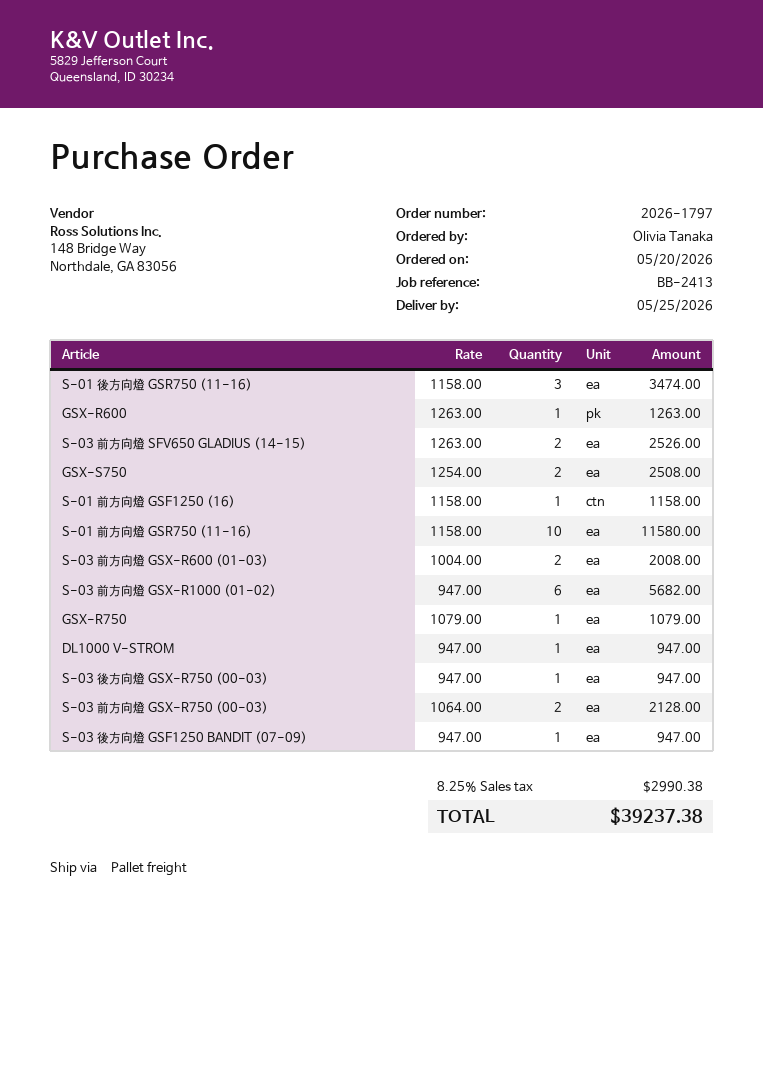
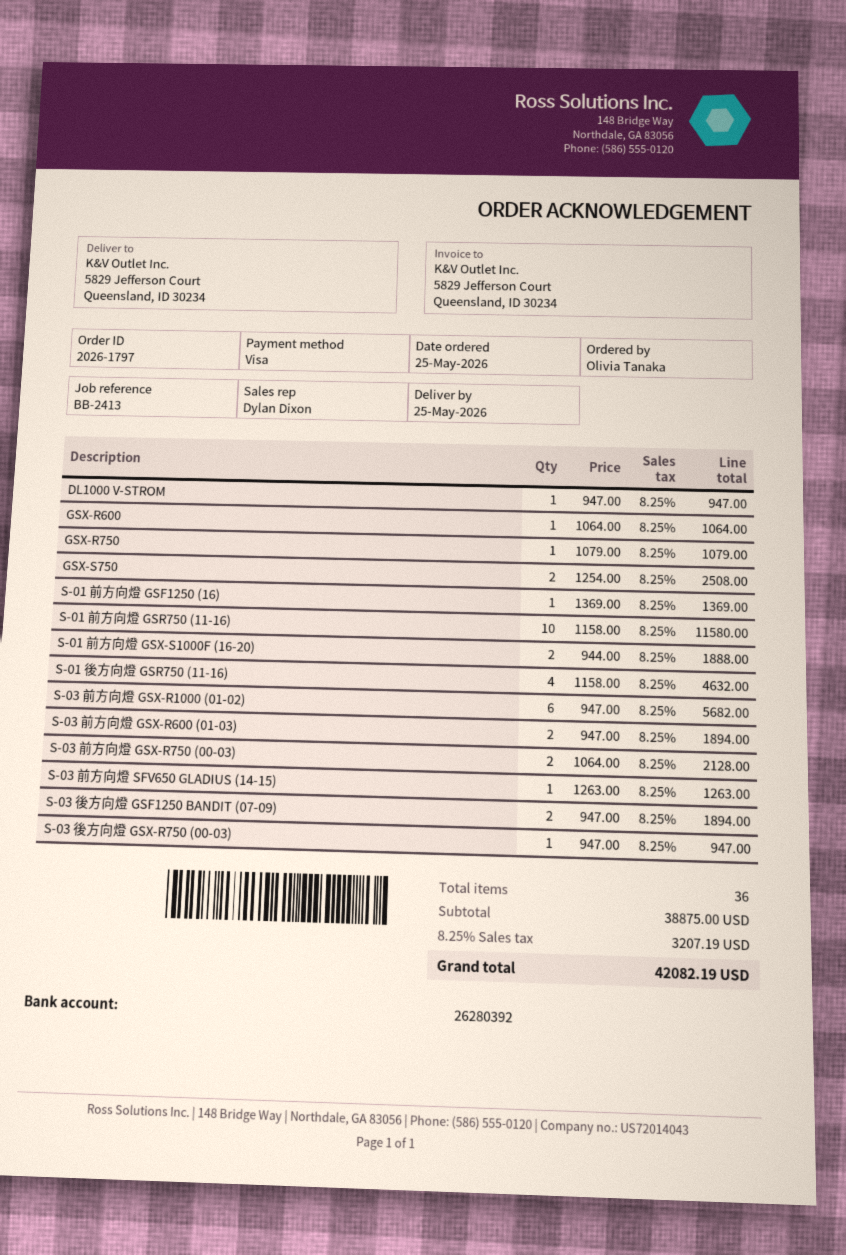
order date: 2026-05-20 -> 2026-05-25
S-01 後方向燈 GSR750 (11-16): 3 x 1158.00 = 3474.00 -> 4 x 1158.00 = 4632.00
GSX-R600: 1 x 1263.00 = 1263.00 -> 1 x 1064.00 = 1064.00
S-03 前方向燈 SFV650 GLADIUS (14-15): 2 x 1263.00 = 2526.00 -> 1 x 1263.00 = 1263.00
S-01 前方向燈 GSF1250 (16): 1 x 1158.00 = 1158.00 -> 1 x 1369.00 = 1369.00
S-03 前方向燈 GSX-R600 (01-03): 2 x 1004.00 = 2008.00 -> 2 x 947.00 = 1894.00
S-03 後方向燈 GSF1250 BANDIT (07-09): 1 x 947.00 = 947.00 -> 2 x 947.00 = 1894.00
S-01 前方向燈 GSX-S1000F (16-20): none -> 2 x 944.00 = 1888.00
tax: 8.25% = 2990.38 -> 8.25% = 3207.19
total: 39237.38 -> 42082.19

